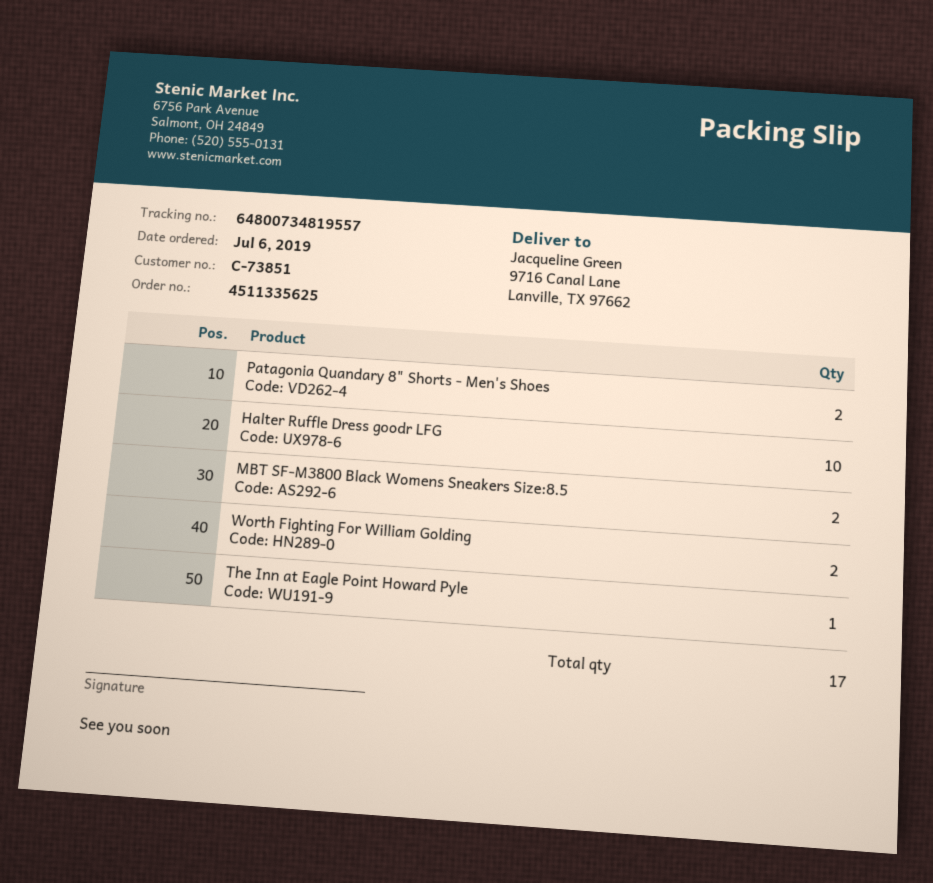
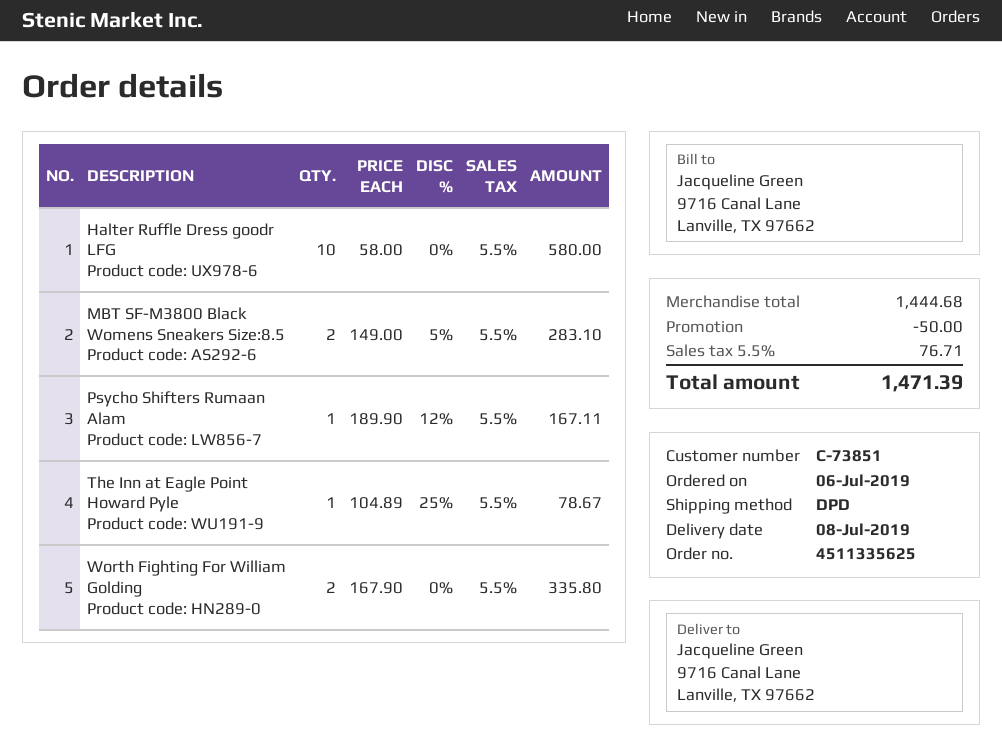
Patagonia Quandary 8" Shorts - Men's Shoes: 2 -> none
Psycho Shifters Rumaan Alam: none -> 1

